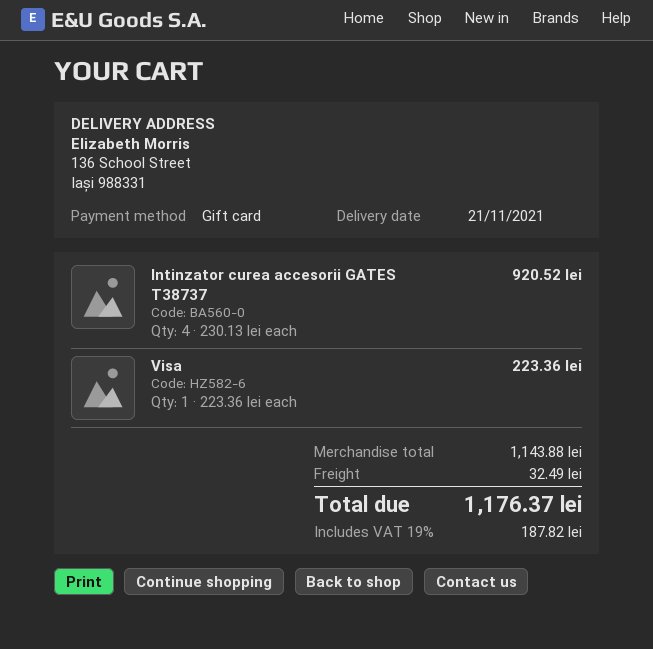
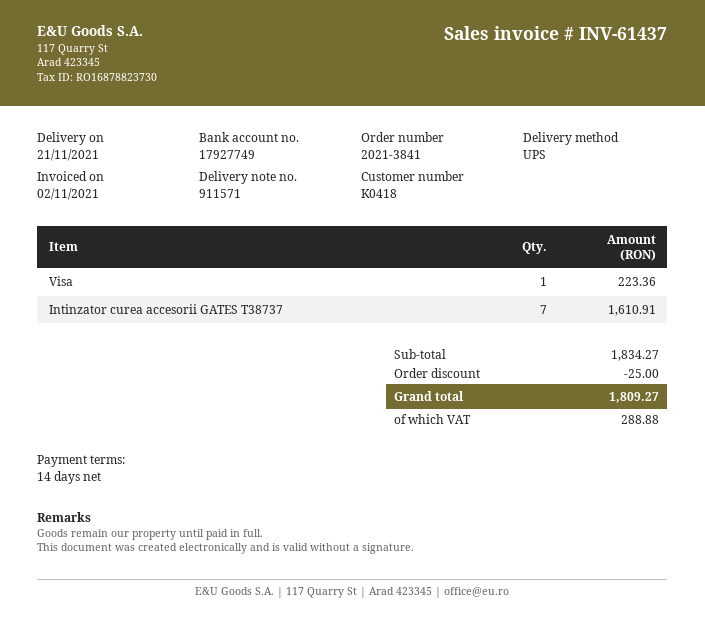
Intinzator curea accesorii GATES T38737: 4 for 920.52 -> 7 for 1610.91
subtotal: 1143.88 -> 1834.27
discount: none -> 25.00
shipping: 32.49 -> none
tax: 187.82 -> 288.88
total: 1176.37 -> 1809.27

